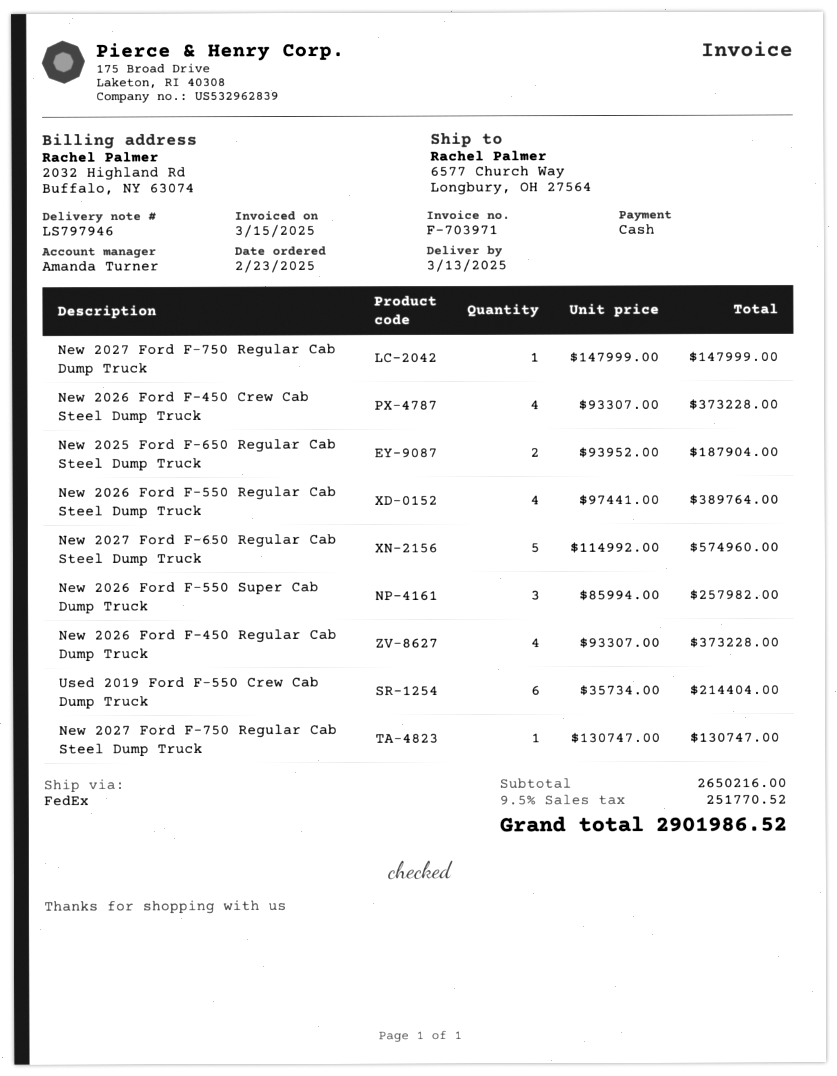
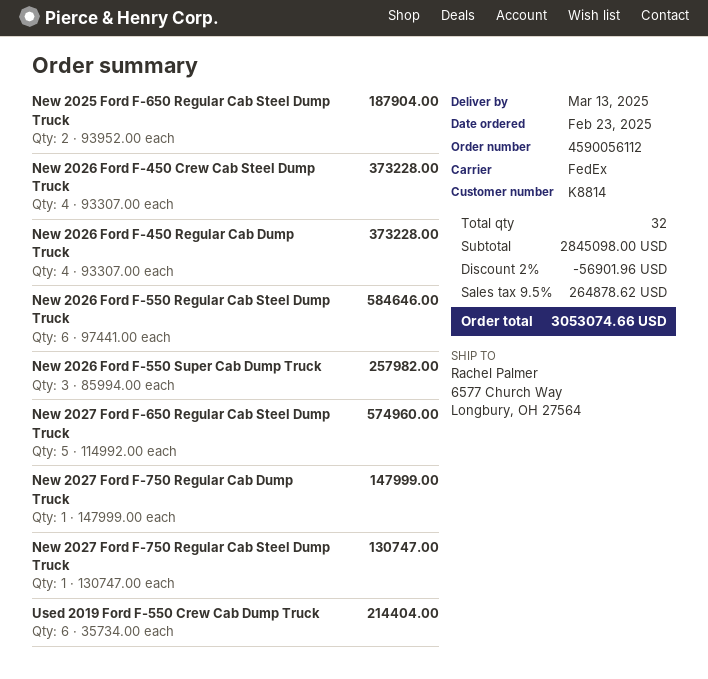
New 2026 Ford F-550 Regular Cab Steel Dump Truck: 4 x 97441.00 = 389764.00 -> 6 x 97441.00 = 584646.00
subtotal: 2650216.00 -> 2845098.00
discount: none -> 2% = 56901.96
tax: 9.5% = 251770.52 -> 9.5% = 264878.62
total: 2901986.52 -> 3053074.66

